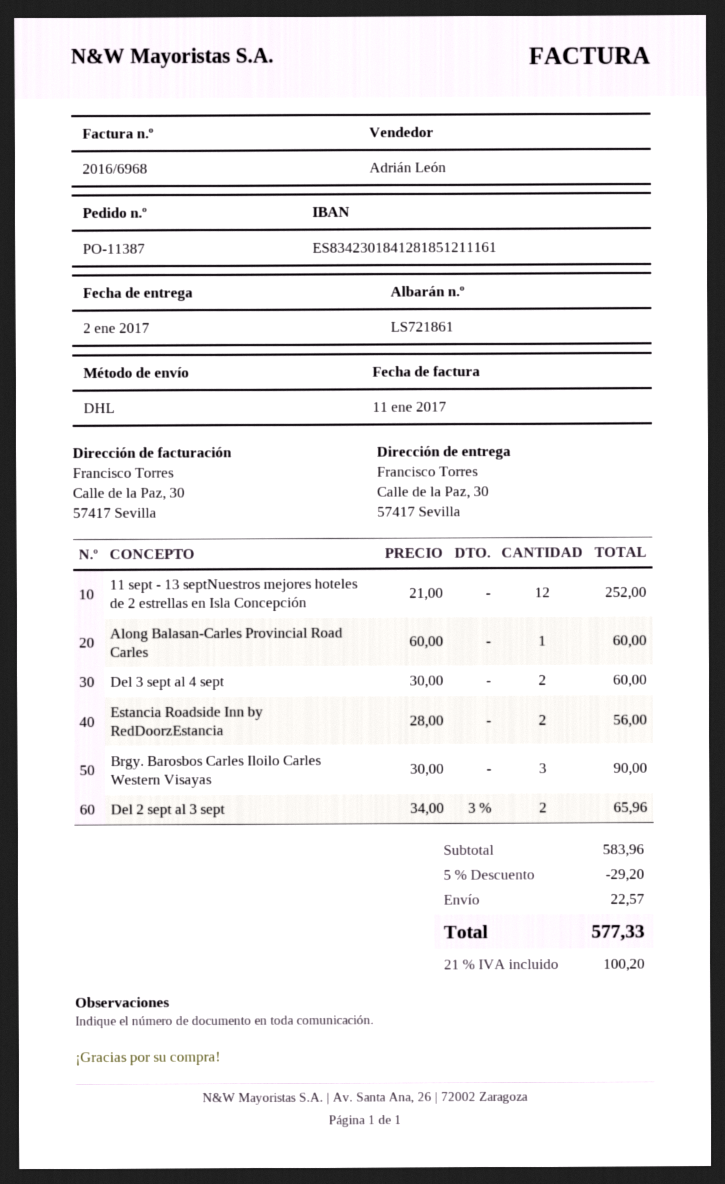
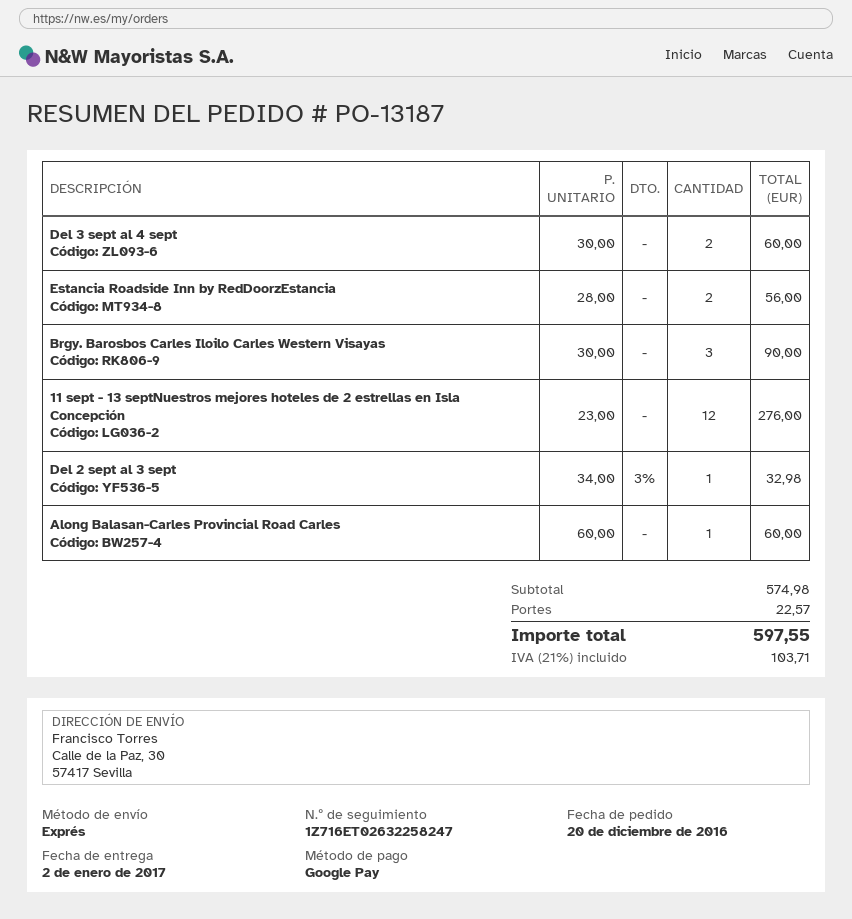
order number: PO-11387 -> PO-13187
shipping method: DHL -> express
11 sept - 13 septNuestros mejores hoteles de 2 estrellas en Isla Concepción: 12 x 21.00 = 252.00 -> 12 x 23.00 = 276.00
Del 2 sept al 3 sept: 2 x 34.00 - 3% = 65.96 -> 1 x 34.00 - 3% = 32.98
subtotal: 583.96 -> 574.98
discount: 5% = 29.20 -> none
tax: 21% = 100.20 -> 21% = 103.71
total: 577.33 -> 597.55

